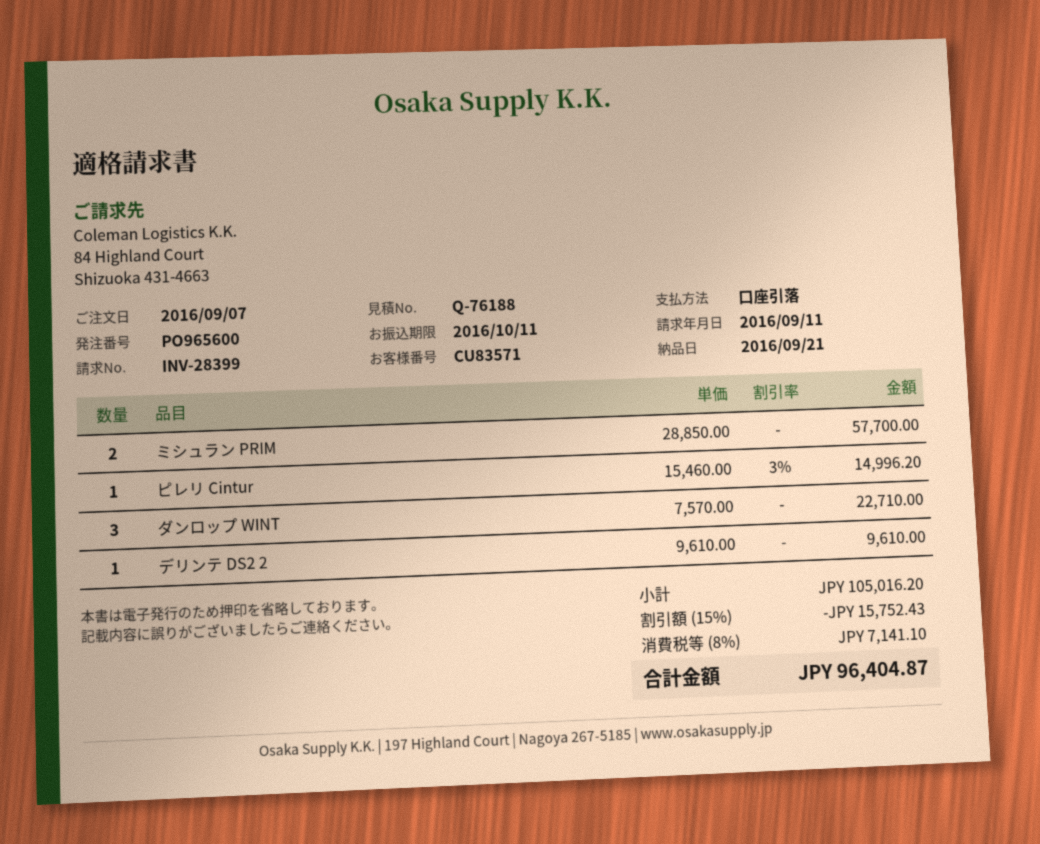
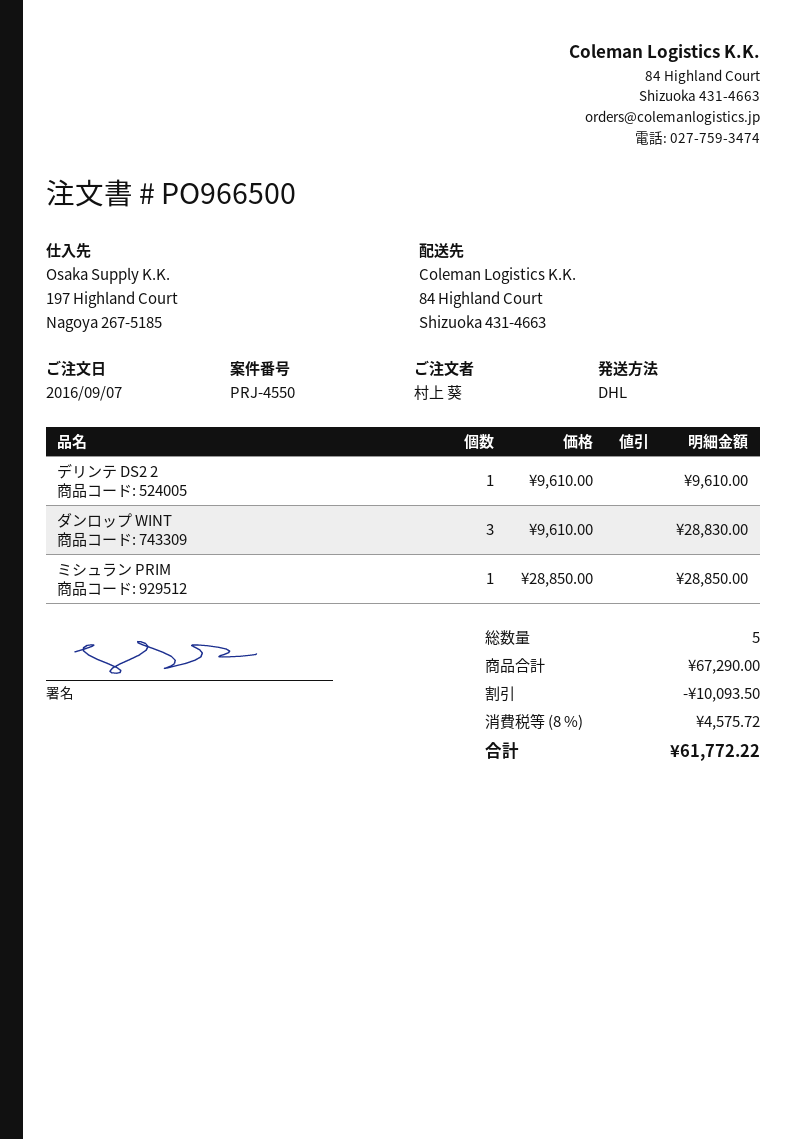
order number: PO965600 -> PO966500
ミシュラン PRIM: 2 x 28850.00 = 57700.00 -> 1 x 28850.00 = 28850.00
ピレリ Cintur: 1 x 15460.00 - 3% = 14996.20 -> none
ダンロップ WINT: 3 x 7570.00 = 22710.00 -> 3 x 9610.00 = 28830.00
subtotal: 105016.20 -> 67290.00
discount: 15752.43 -> 10093.50
tax: 8% = 7141.10 -> 8% = 4575.72
total: 96404.87 -> 61772.22

